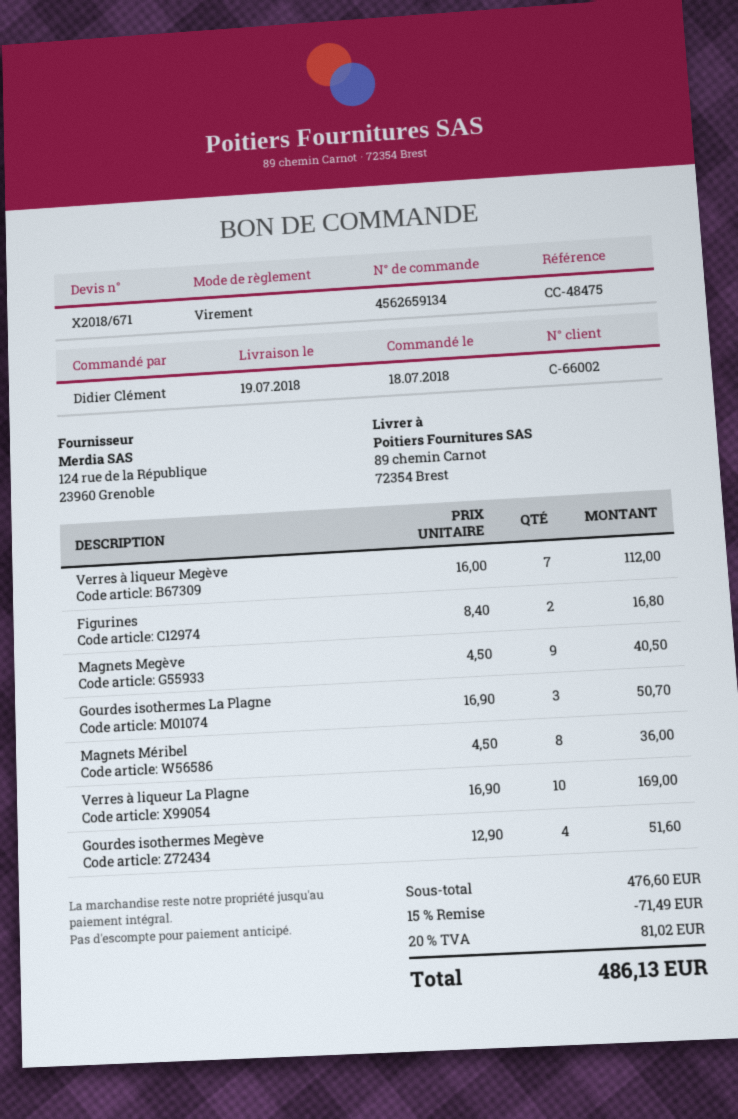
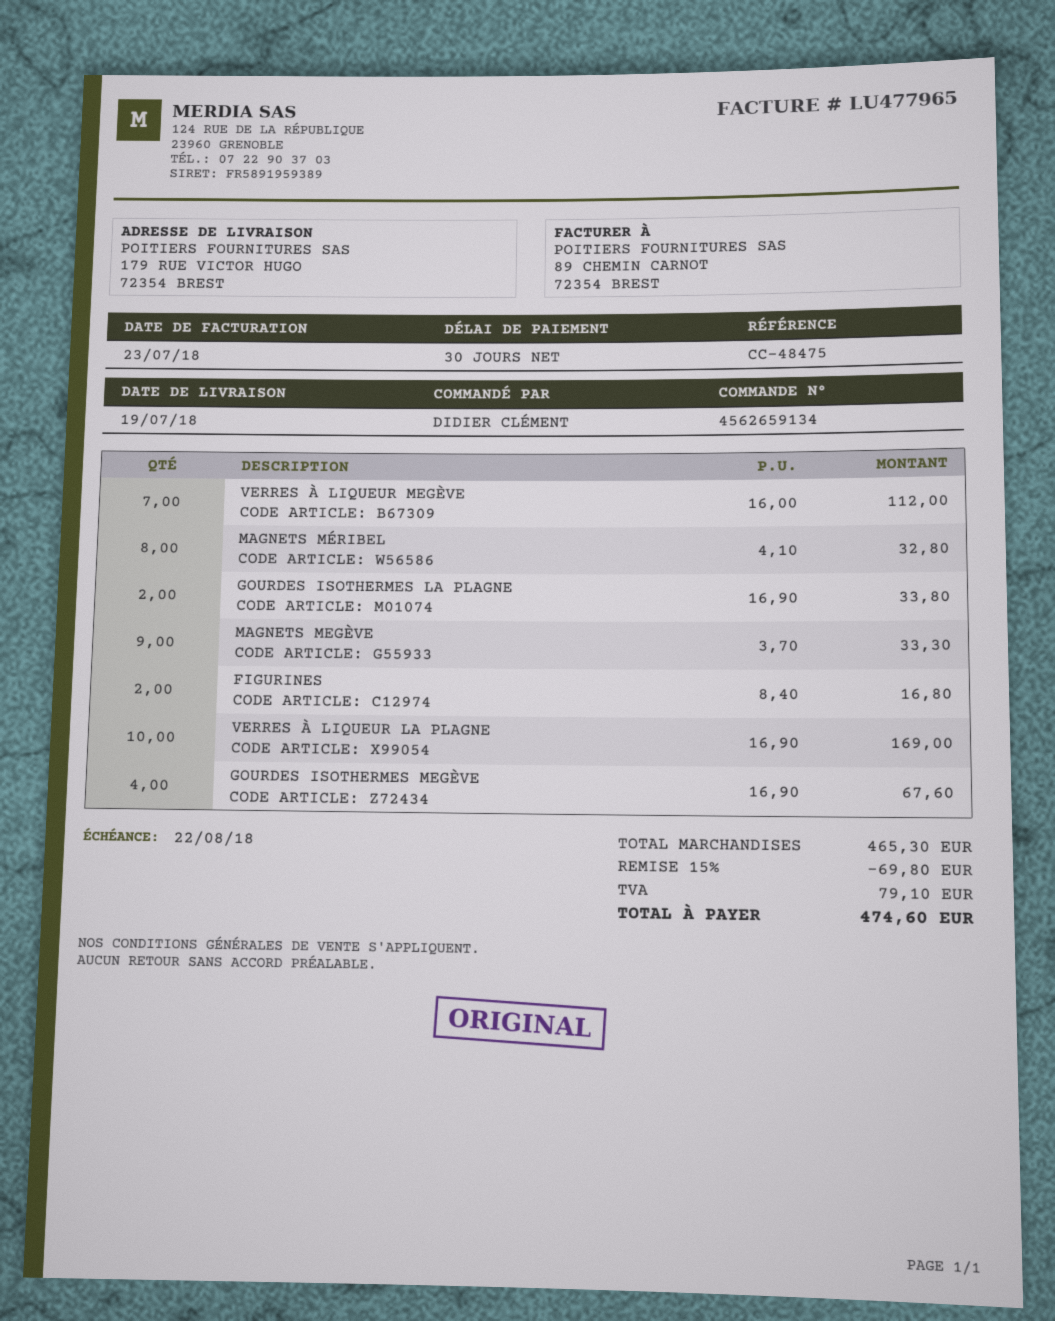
ship to: 89 chemin Carnot, 72354 Brest -> 179 RUE VICTOR HUGO, 72354 BREST
Magnets Megève: 9 x 4.50 = 40.50 -> 9 x 3.70 = 33.30
Gourdes isothermes La Plagne: 3 x 16.90 = 50.70 -> 2 x 16.90 = 33.80
Magnets Méribel: 8 x 4.50 = 36.00 -> 8 x 4.10 = 32.80
Gourdes isothermes Megève: 4 x 12.90 = 51.60 -> 4 x 16.90 = 67.60
subtotal: 476.60 -> 465.30
discount: 15% = 71.49 -> 15% = 69.80
tax: 81.02 -> 79.10
total: 486.13 -> 474.60

